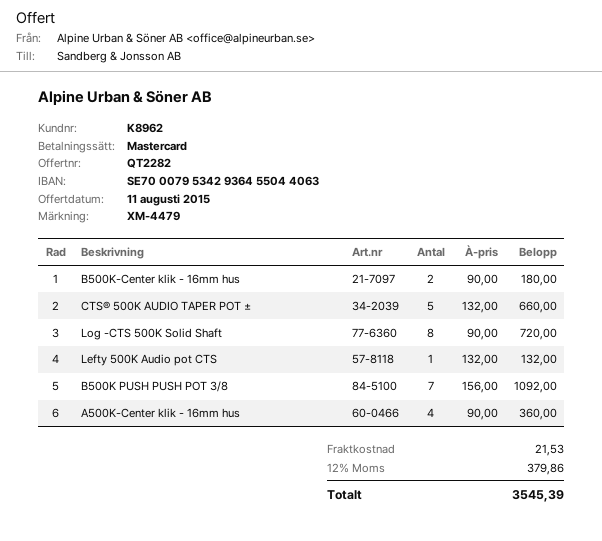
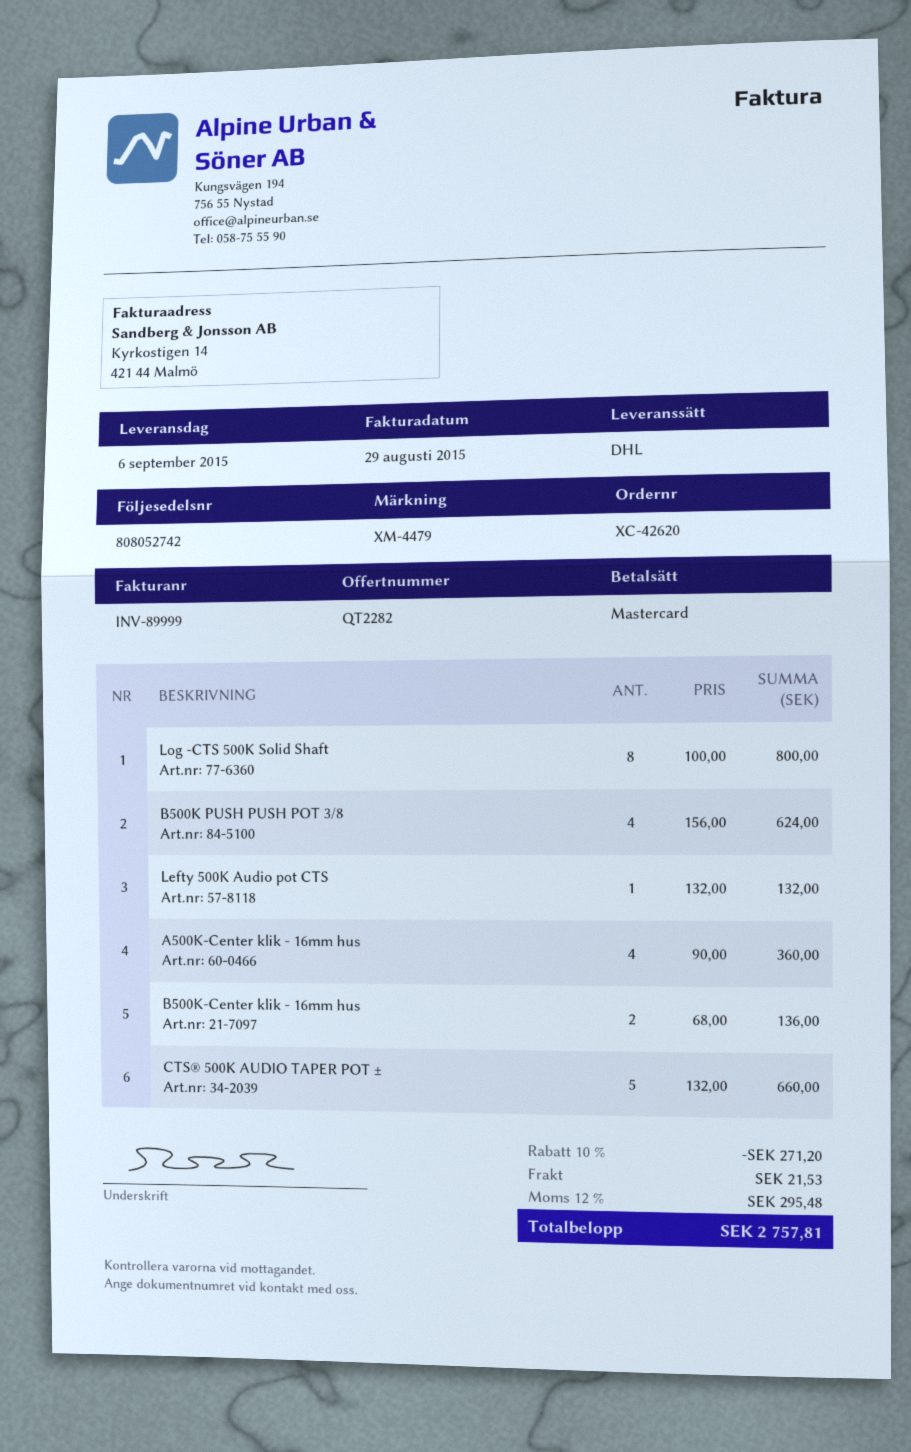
B500K-Center klik - 16mm hus: 2 x 90.00 = 180.00 -> 2 x 68.00 = 136.00
Log -CTS 500K Solid Shaft: 8 x 90.00 = 720.00 -> 8 x 100.00 = 800.00
B500K PUSH PUSH POT 3/8: 7 x 156.00 = 1092.00 -> 4 x 156.00 = 624.00
discount: none -> 10% = 271.20
tax: 12% = 379.86 -> 12% = 295.48
total: 3545.39 -> 2757.81

